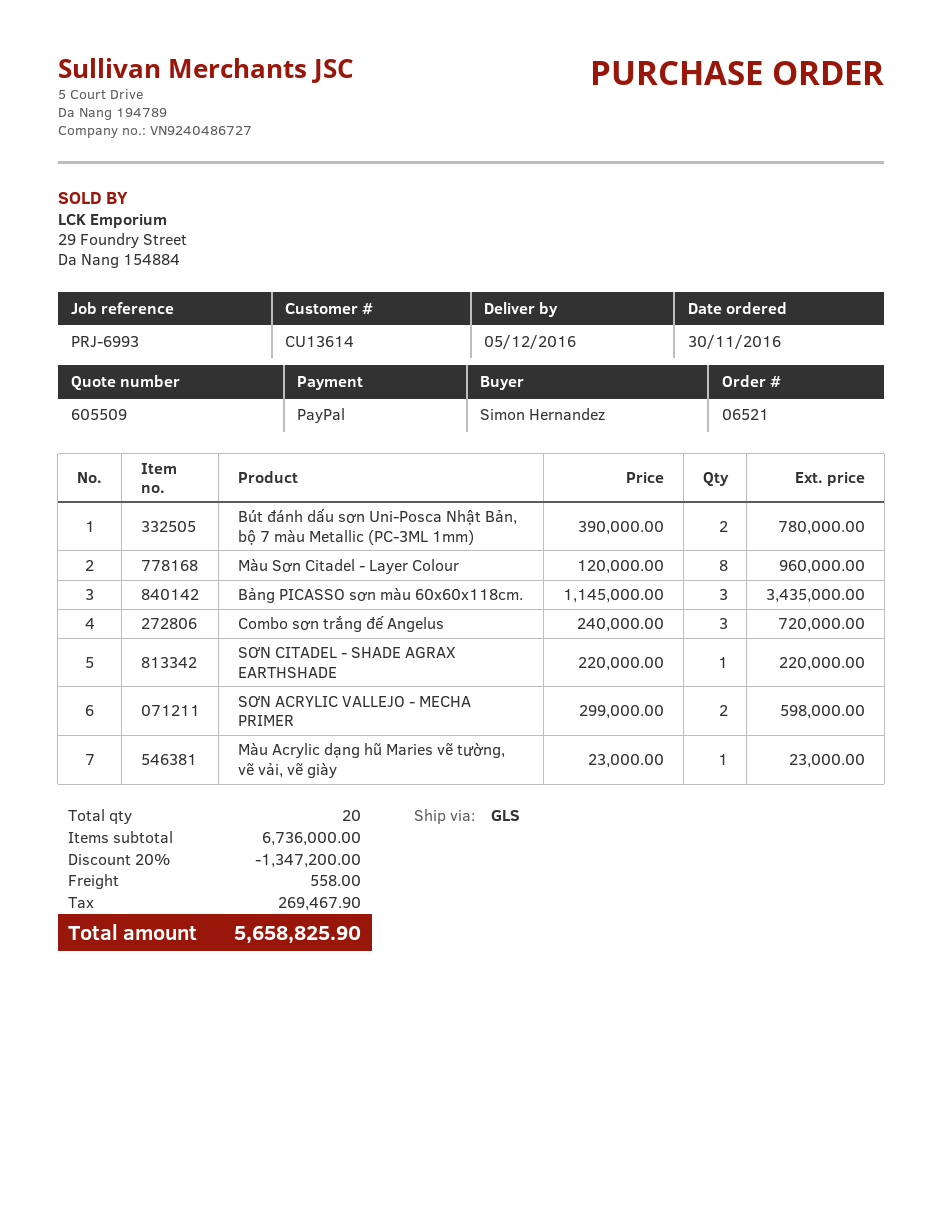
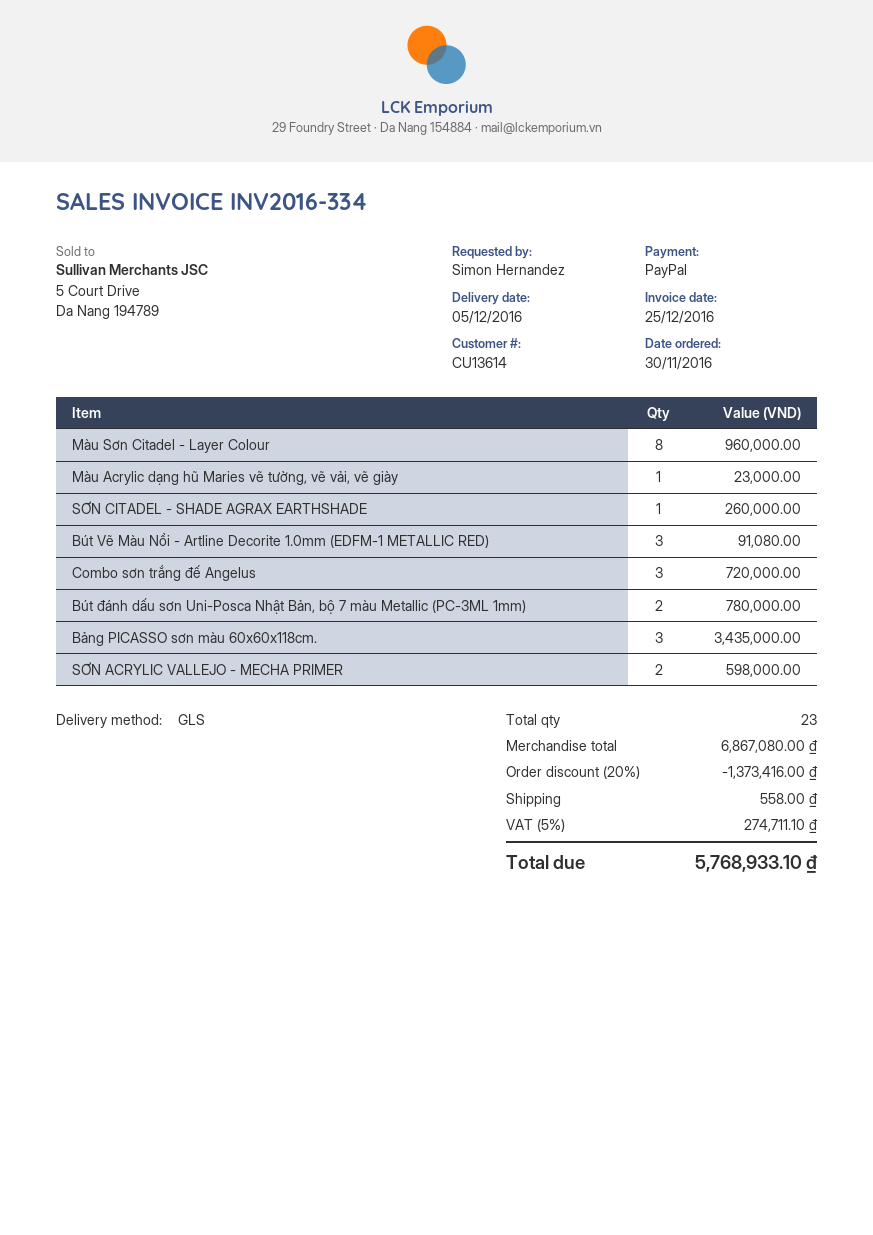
SƠN CITADEL - SHADE AGRAX EARTHSHADE: 1 for 220000.00 -> 1 for 260000.00
Bút Vẽ Màu Nổi - Artline Decorite 1.0mm (EDFM-1 METALLIC RED): none -> 3 for 91080.00
total quantity: 20 -> 23
subtotal: 6736000.00 -> 6867080.00
discount: 20% = 1347200.00 -> 20% = 1373416.00
tax: 269467.90 -> 274711.10
total: 5658825.90 -> 5768933.10

